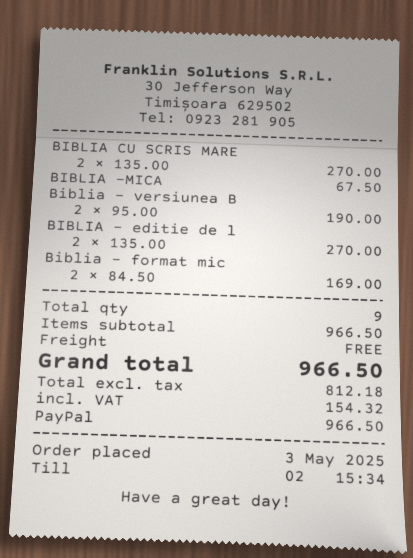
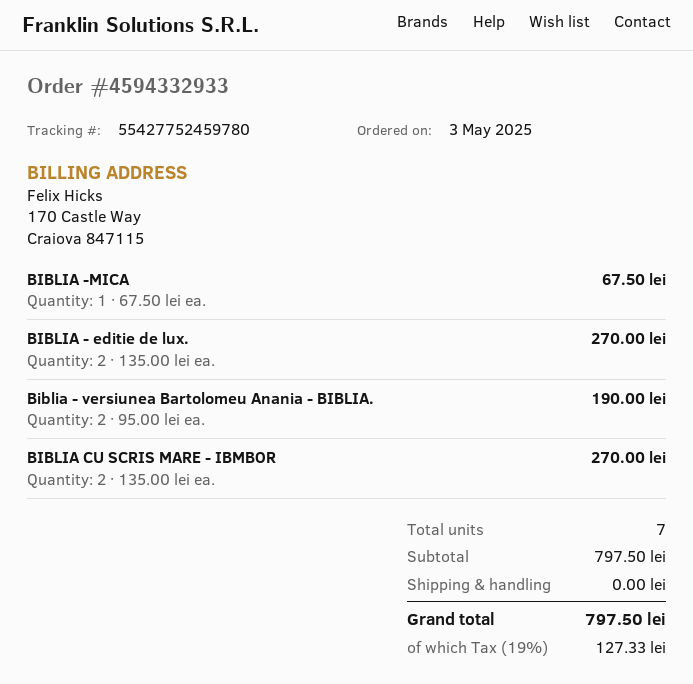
Biblia - format mic: 2 x 84.50 = 169.00 -> none
total quantity: 9 -> 7
subtotal: 966.50 -> 797.50
tax: 154.32 -> 127.33
total: 966.50 -> 797.50

